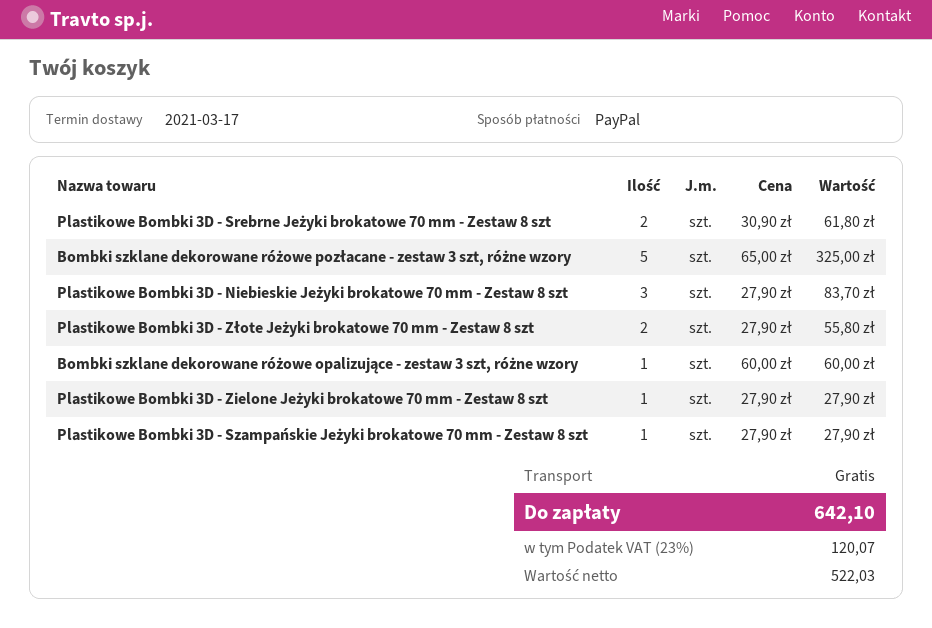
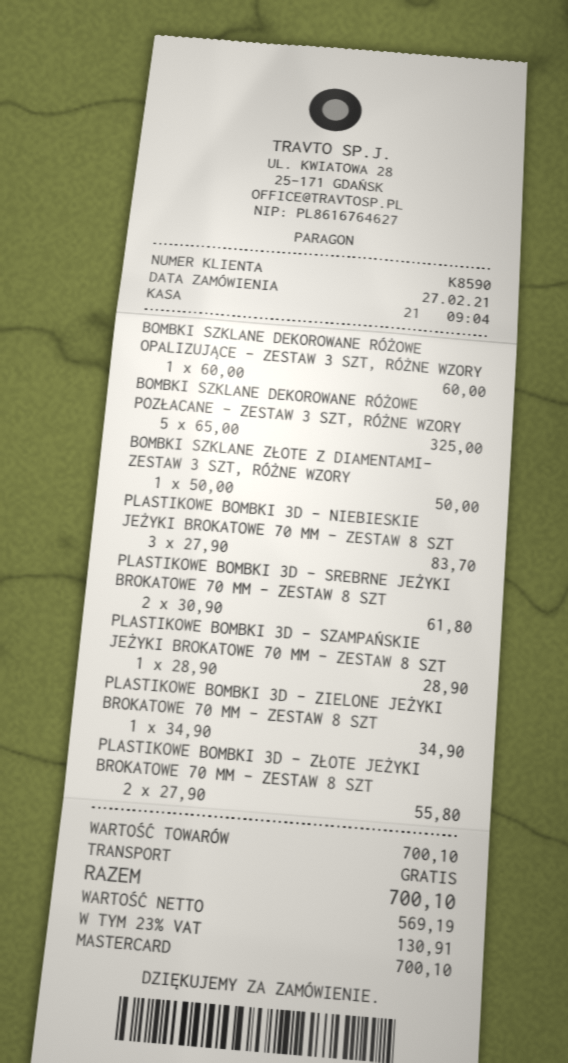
payment method: PayPal -> Mastercard
Plastikowe Bombki 3D - Zielone Jeżyki brokatowe 70 mm - Zestaw 8 szt: 1 x 27.90 = 27.90 -> 1 x 34.90 = 34.90
Plastikowe Bombki 3D - Szampańskie Jeżyki brokatowe 70 mm - Zestaw 8 szt: 1 x 27.90 = 27.90 -> 1 x 28.90 = 28.90
BOMBKI SZKLANE ZŁOTE Z DIAMENTAMI- ZESTAW 3 SZT, RÓŻNE WZORY: none -> 1 x 50.00 = 50.00
net: 522.03 -> 569.19
tax: 23% = 120.07 -> 23% = 130.91
total: 642.10 -> 700.10

